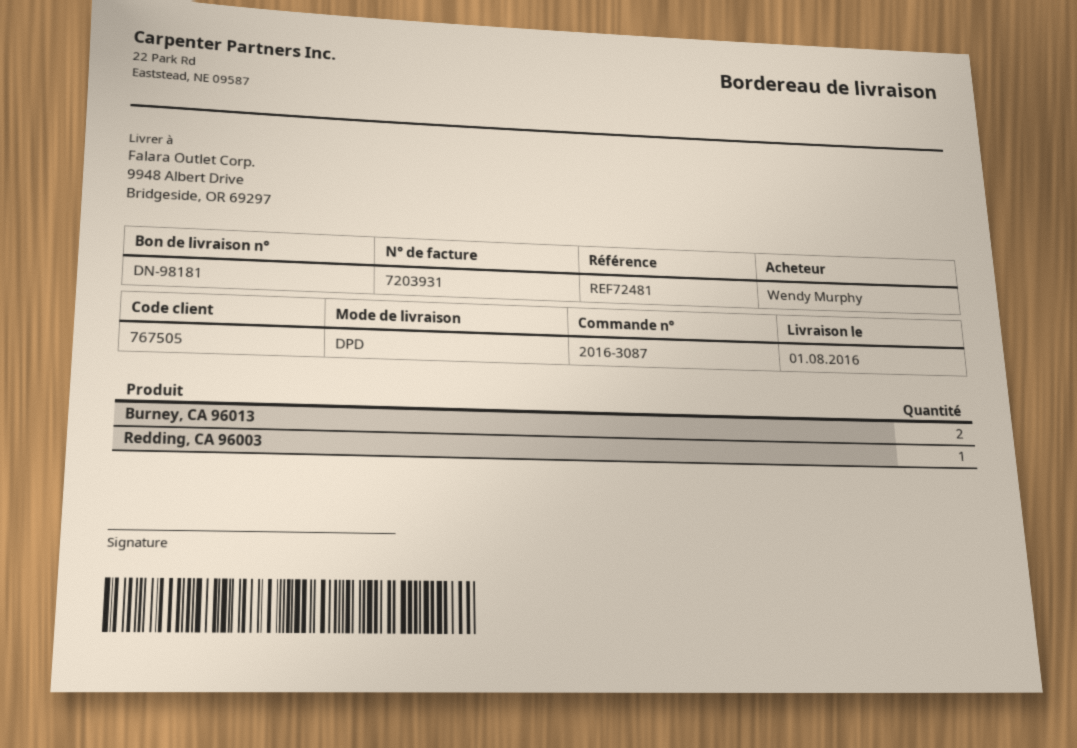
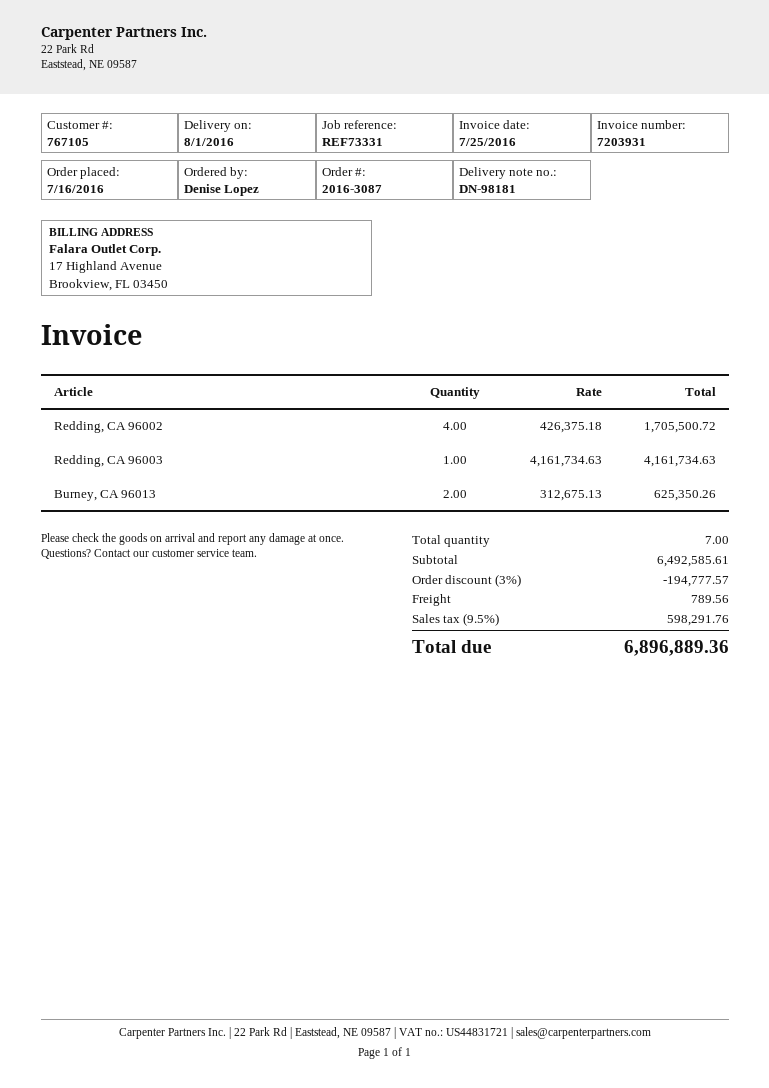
customer number: 767505 -> 767105
reference: REF72481 -> REF73331
ordered by: Wendy Murphy -> Denise Lopez
Redding, CA 96002: none -> 4

